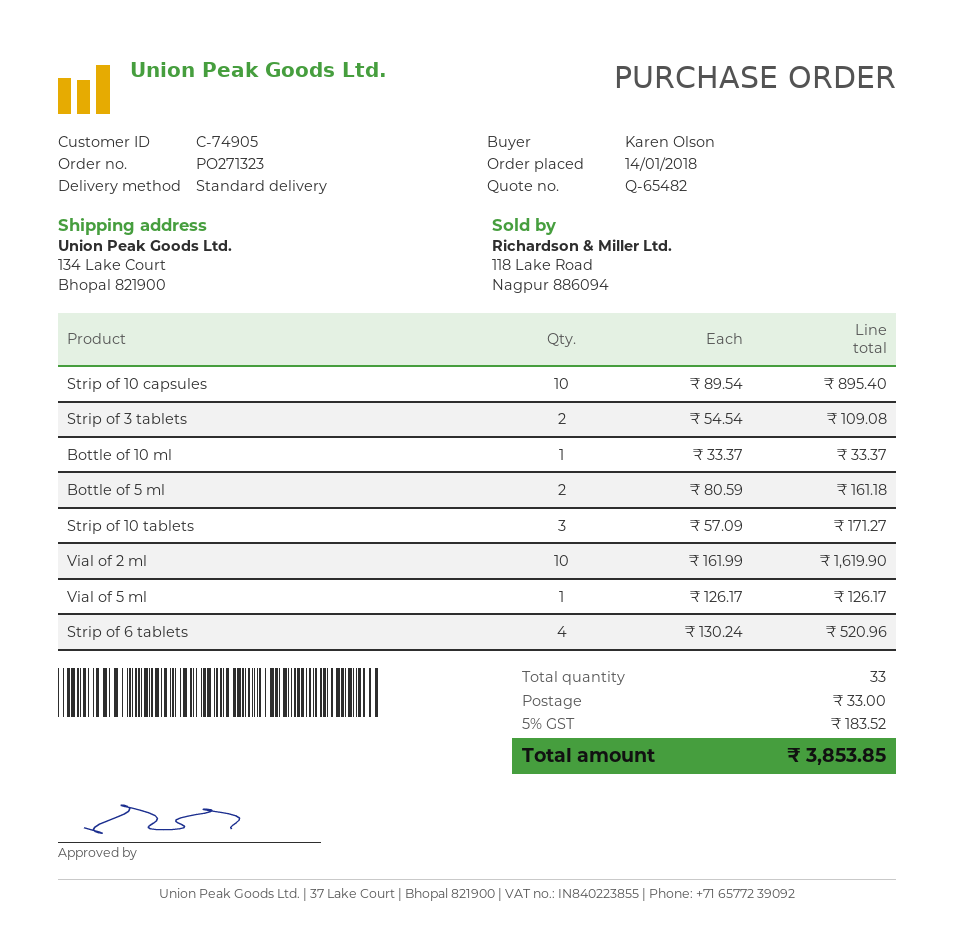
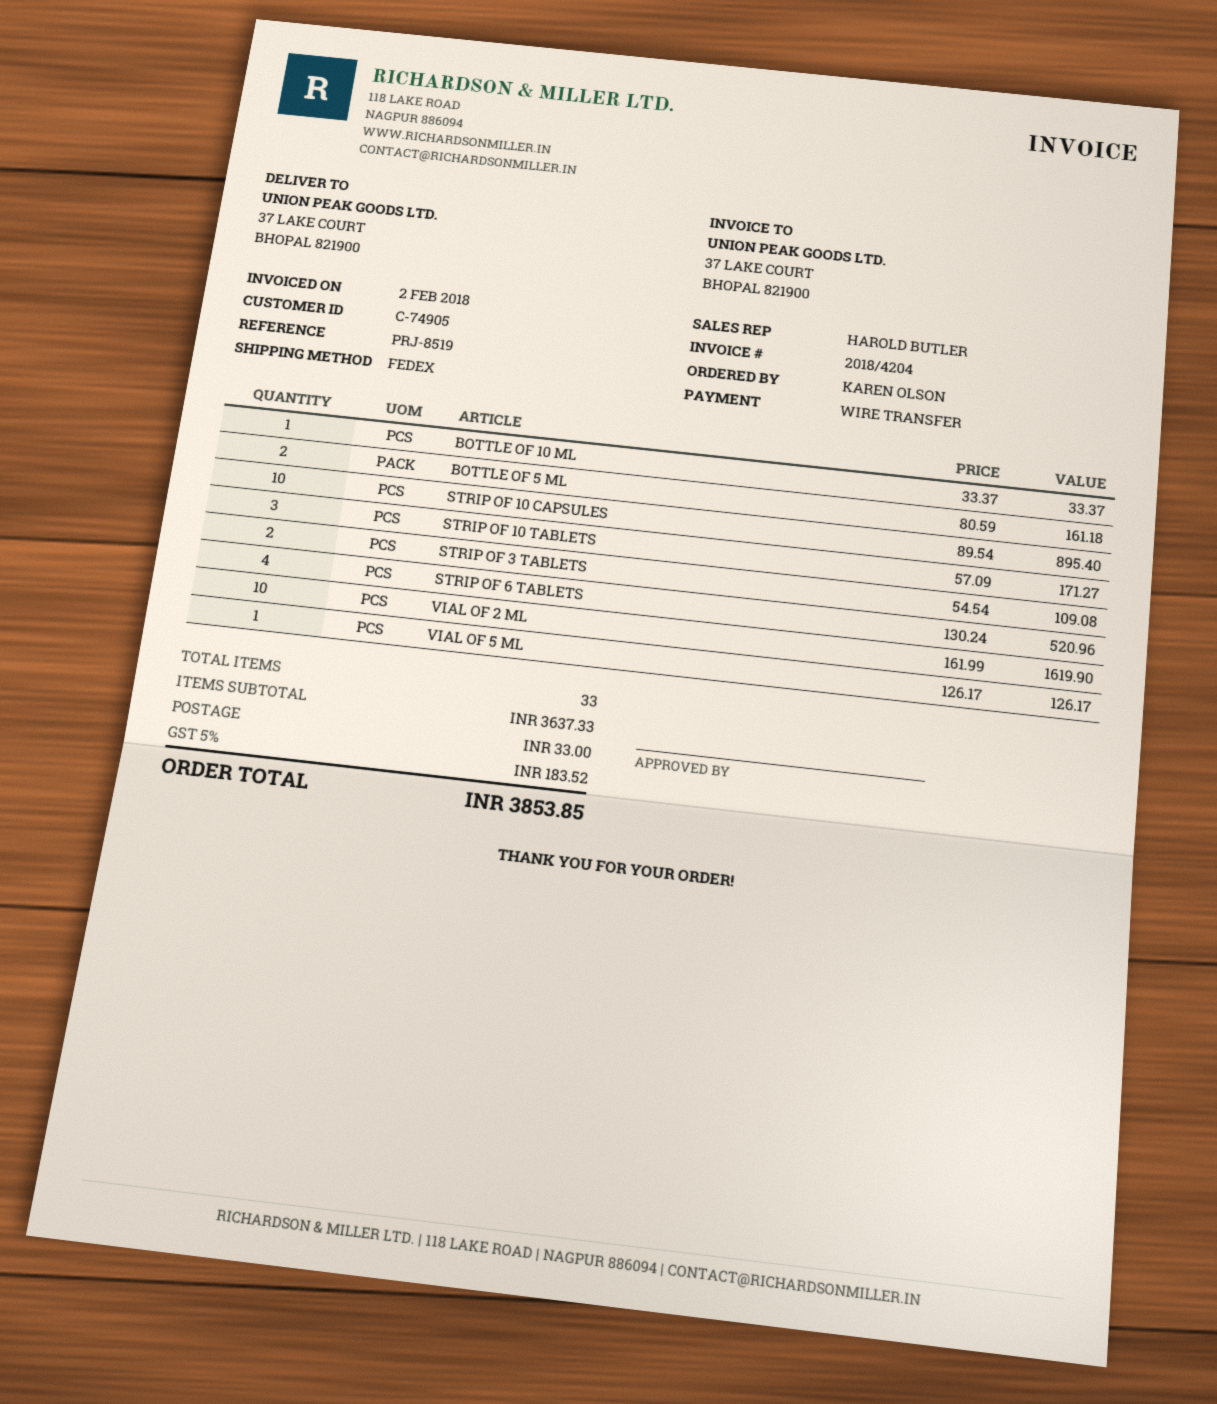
shipping method: standard -> FedEx
ship to: 134 Lake Court, Bhopal 821900 -> 37 LAKE COURT, BHOPAL 821900

